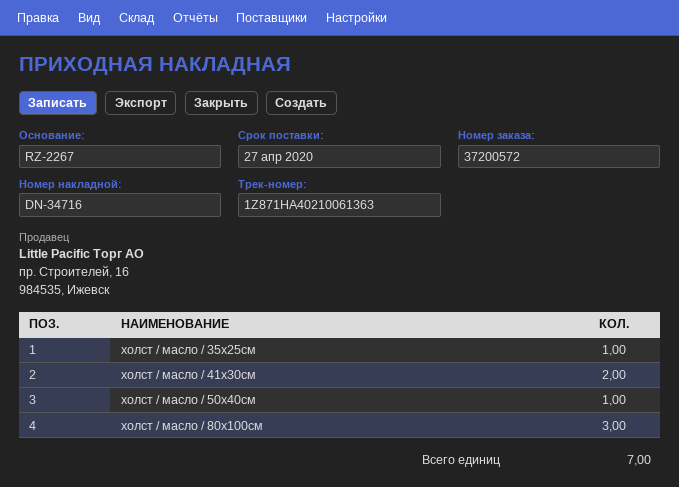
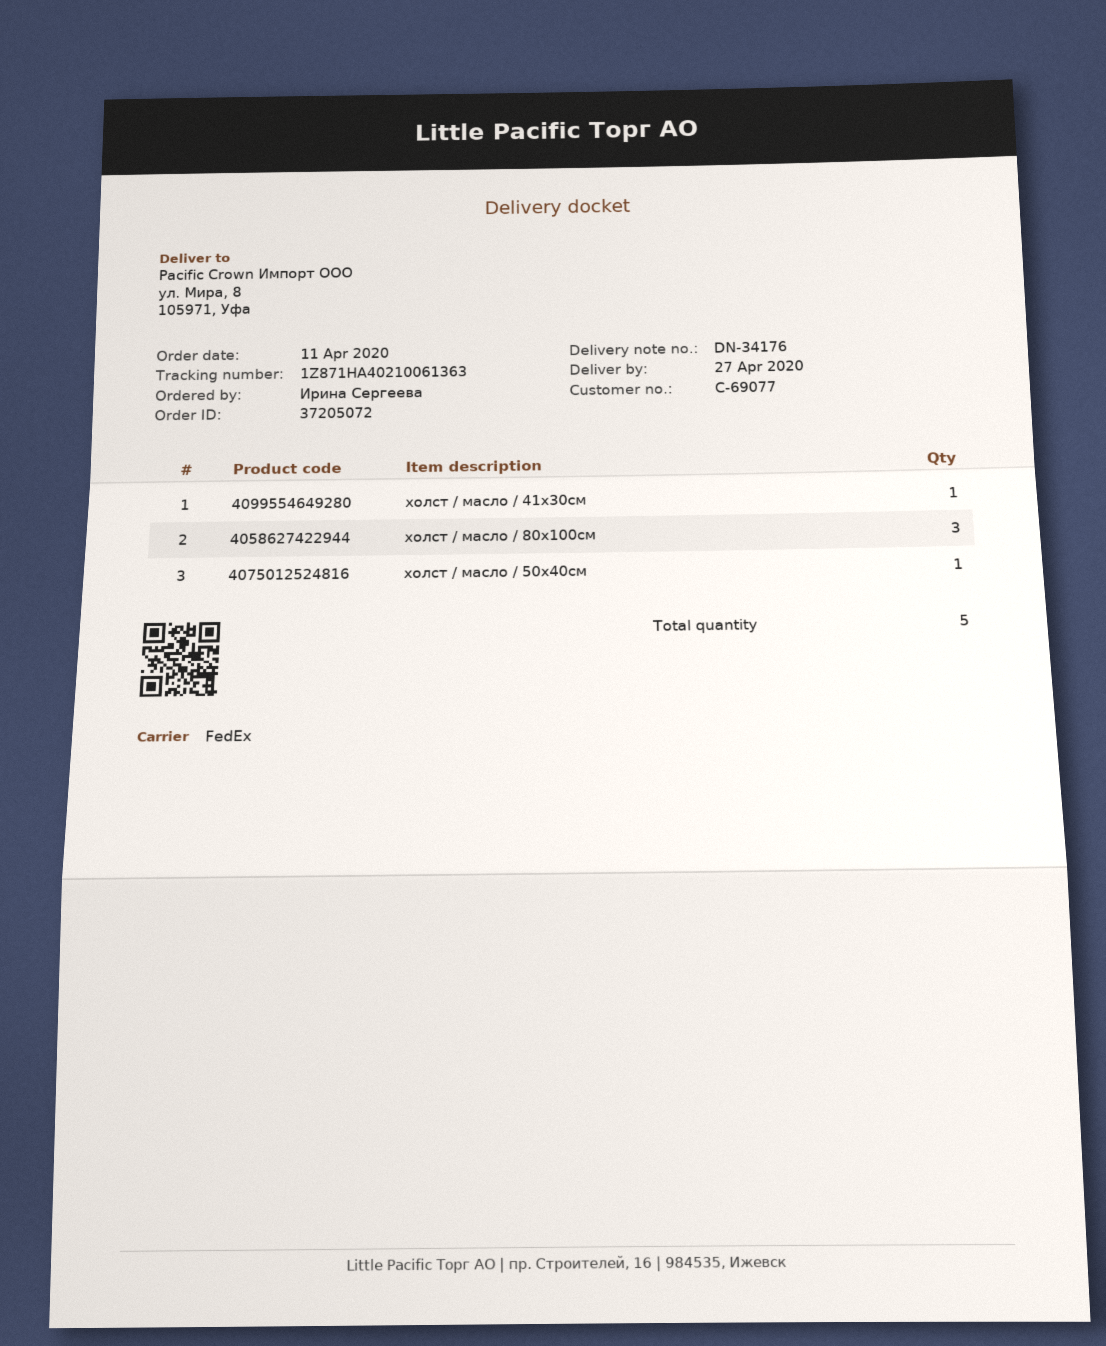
order number: 37200572 -> 37205072
delivery note number: DN-34716 -> DN-34176
холст / масло / 35x25см: 1 -> none
холст / масло / 41x30см: 2 -> 1
total quantity: 7 -> 5

